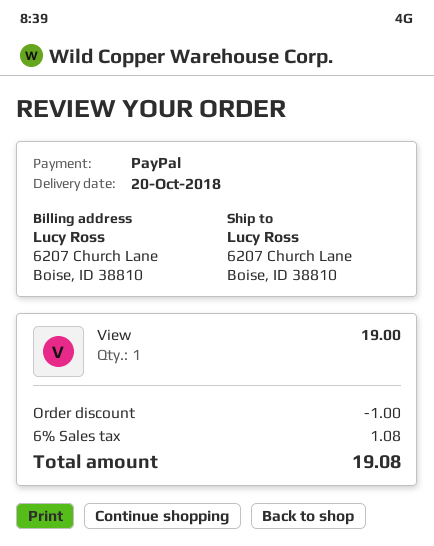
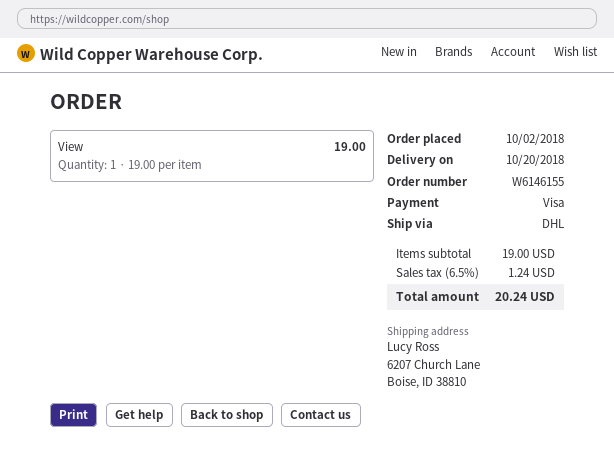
payment method: PayPal -> Visa
discount: 1.00 -> none
tax: 6% = 1.08 -> 6.5% = 1.24
total: 19.08 -> 20.24

